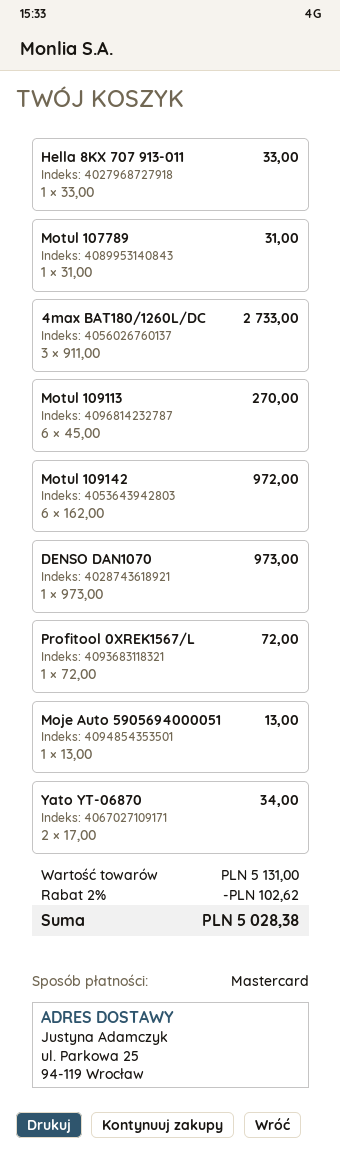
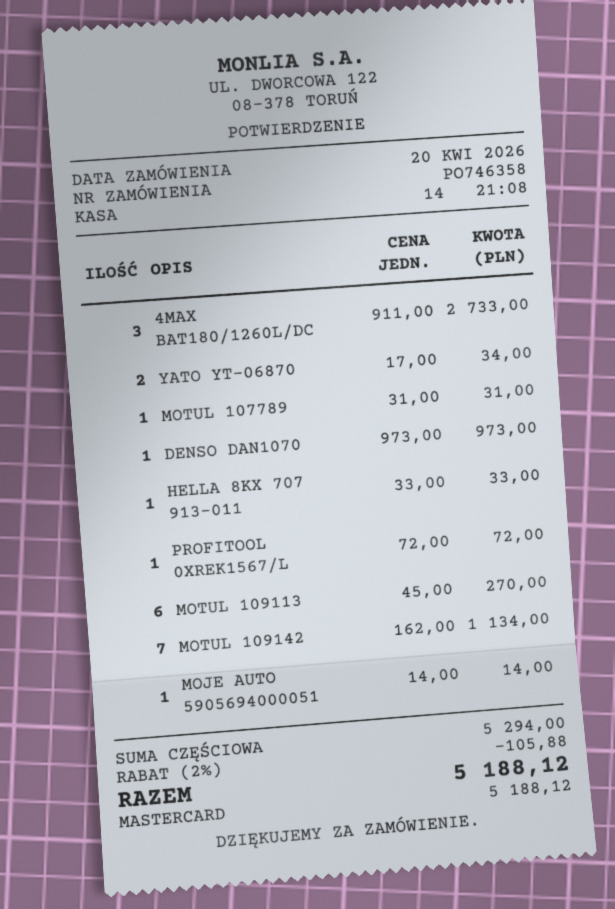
Motul 109142: 6 x 162.00 = 972.00 -> 7 x 162.00 = 1134.00
Moje Auto 5905694000051: 1 x 13.00 = 13.00 -> 1 x 14.00 = 14.00
subtotal: 5131.00 -> 5294.00
discount: 2% = 102.62 -> 2% = 105.88
total: 5028.38 -> 5188.12

